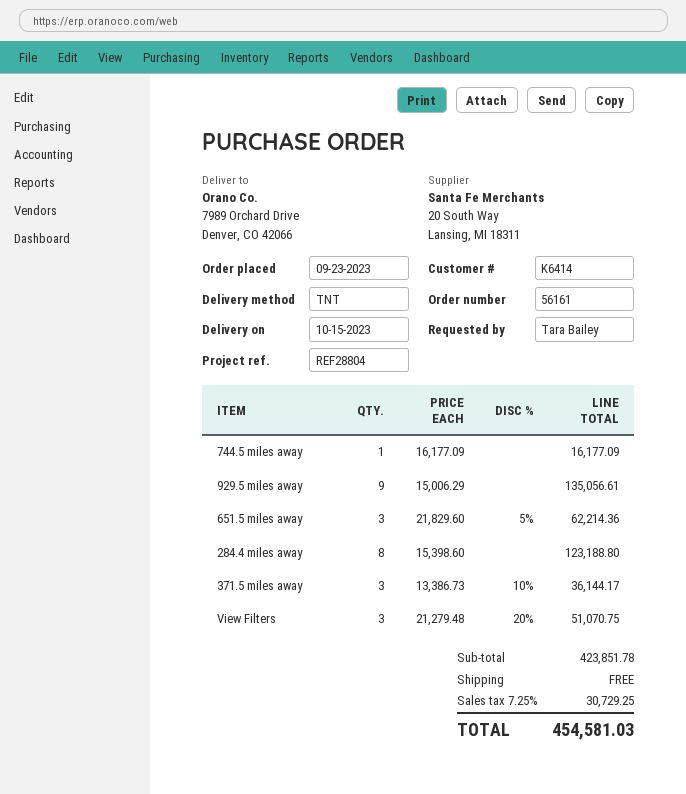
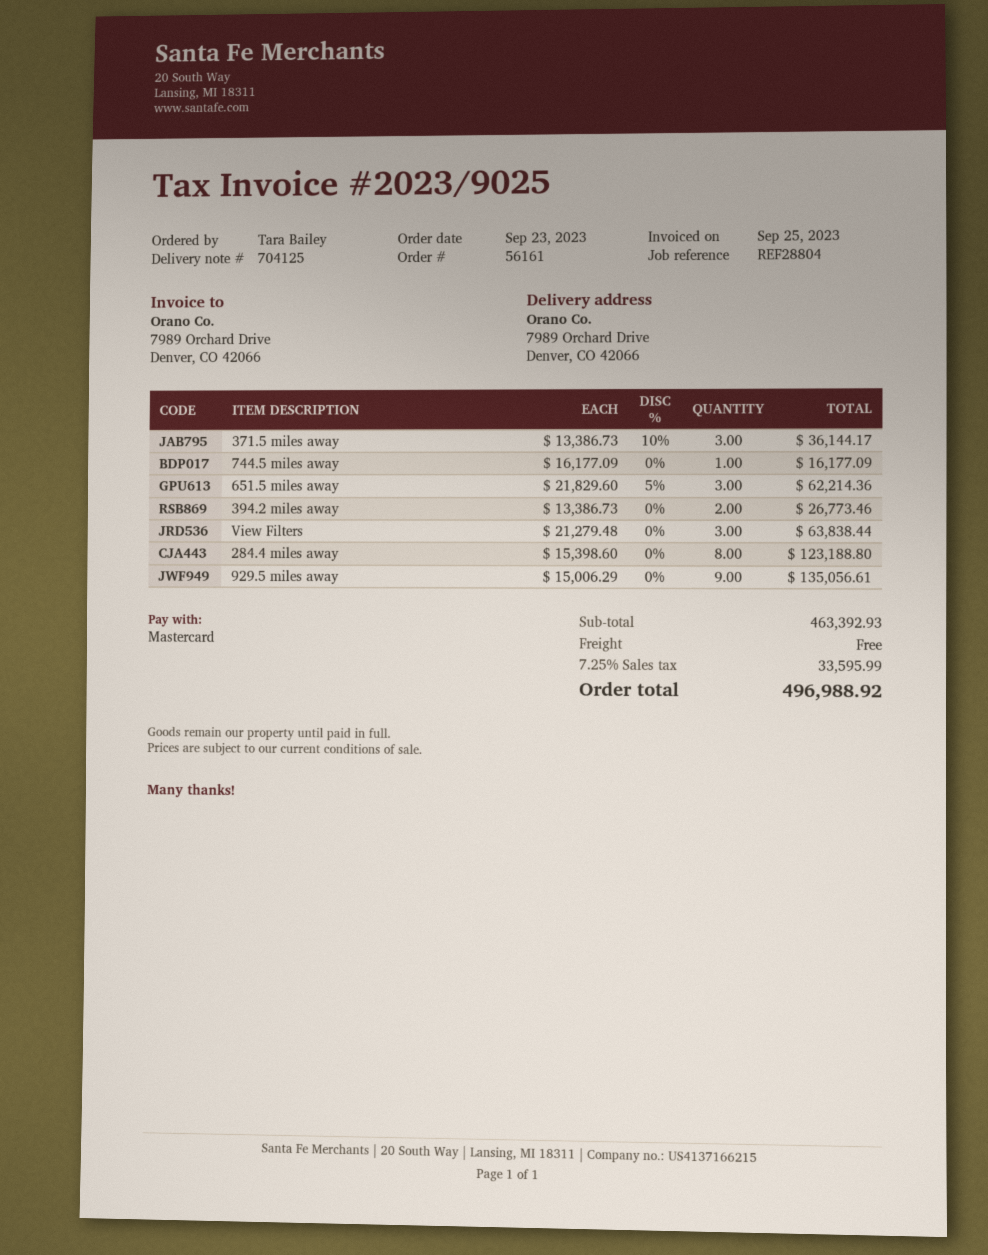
View Filters: 3 x 21279.48 - 20% = 51070.75 -> 3 x 21279.48 = 63838.44
394.2 miles away: none -> 2 x 13386.73 = 26773.46
subtotal: 423851.78 -> 463392.93
tax: 7.25% = 30729.25 -> 7.25% = 33595.99
total: 454581.03 -> 496988.92

